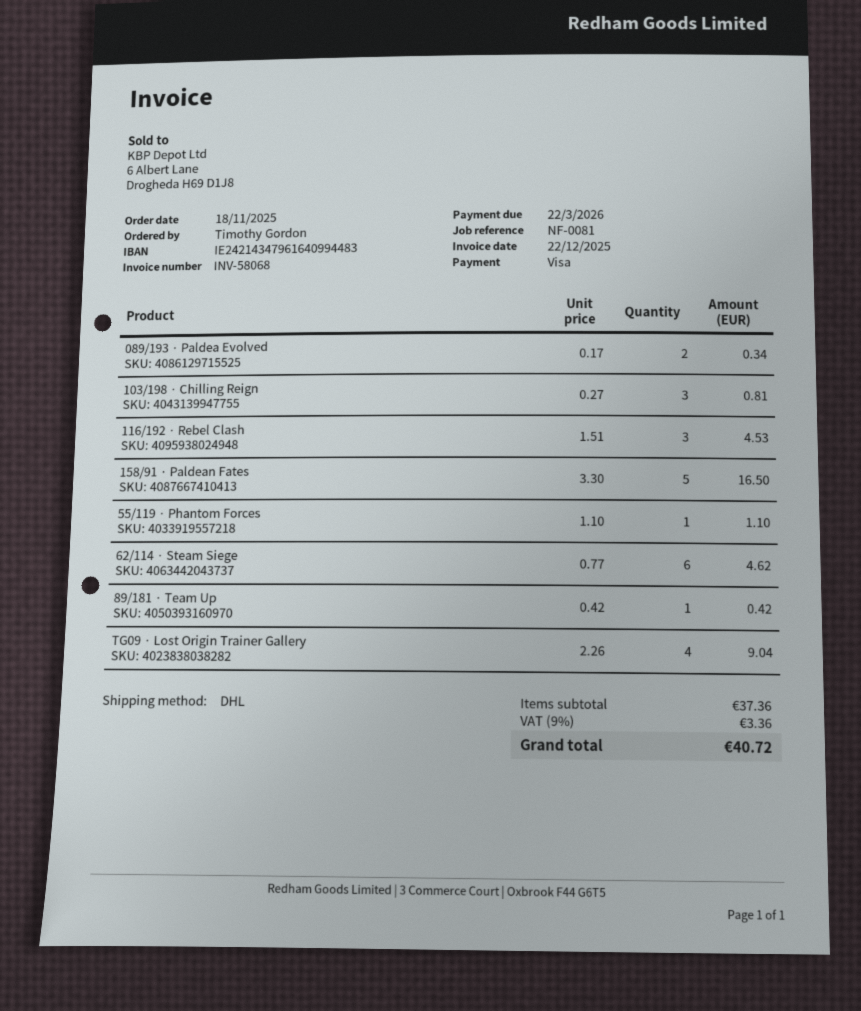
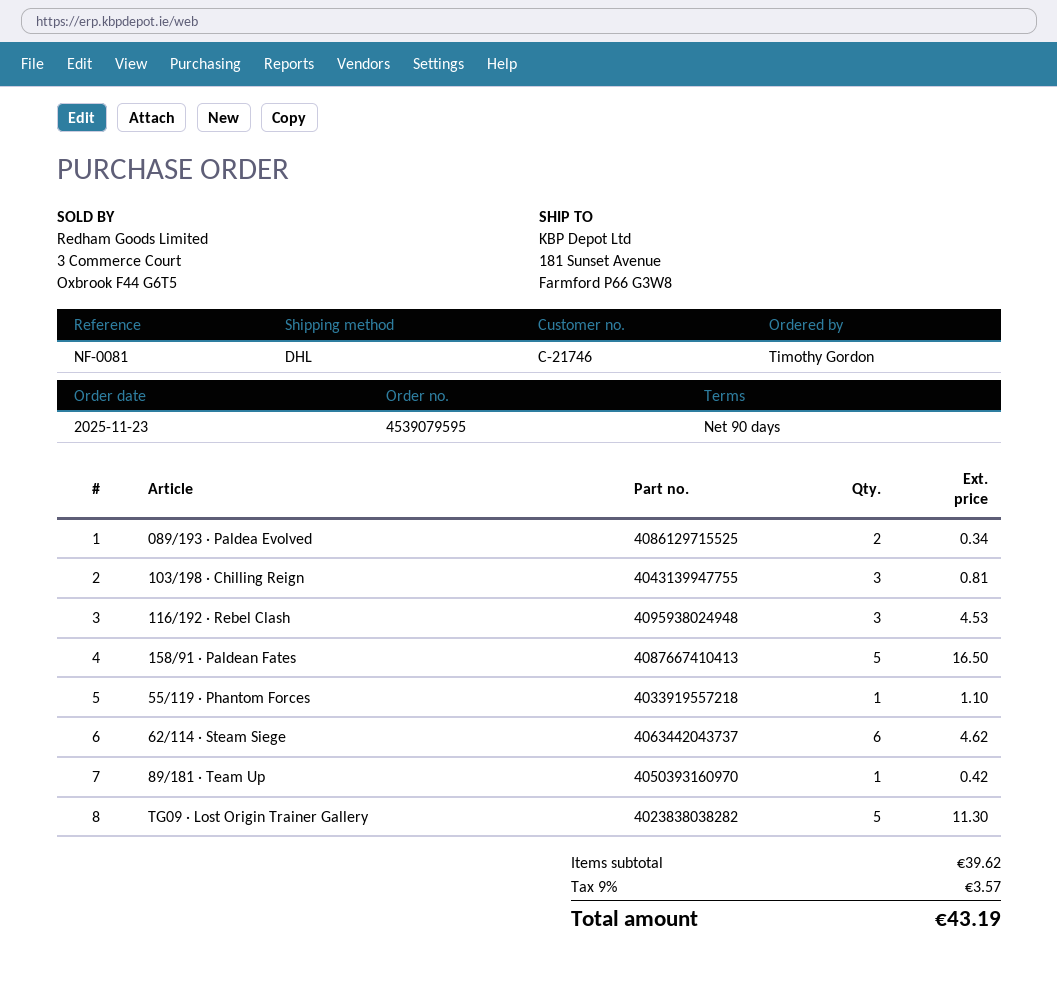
order date: 2025-11-18 -> 2025-11-23
TG09 · Lost Origin Trainer Gallery: 4 for 9.04 -> 5 for 11.30
subtotal: 37.36 -> 39.62
tax: 9% = 3.36 -> 9% = 3.57
total: 40.72 -> 43.19

